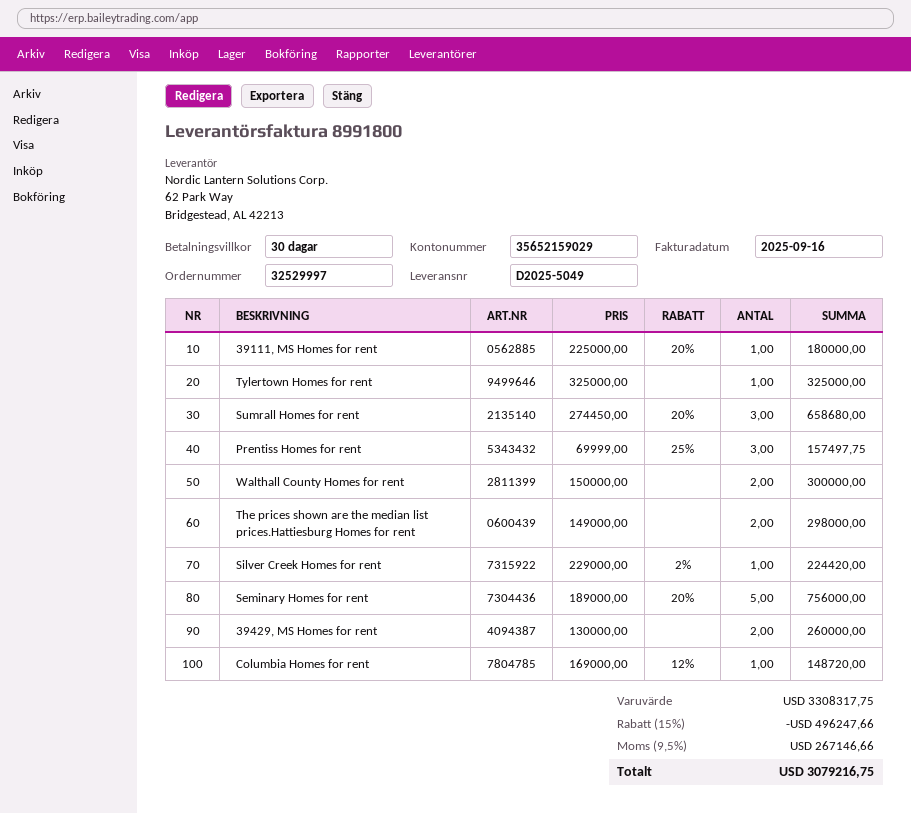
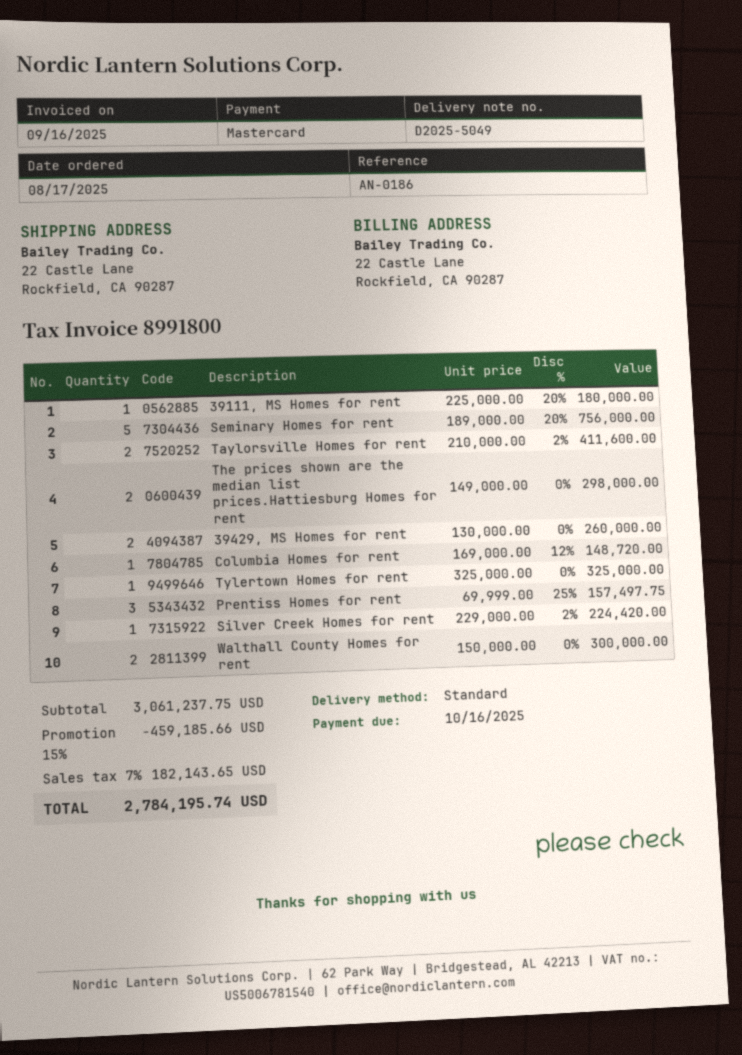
Sumrall Homes for rent: 3 x 274450.00 - 20% = 658680.00 -> none
Taylorsville Homes for rent: none -> 2 x 210000.00 - 2% = 411600.00
subtotal: 3308317.75 -> 3061237.75
discount: 15% = 496247.66 -> 15% = 459185.66
tax: 9.5% = 267146.66 -> 7% = 182143.65
total: 3079216.75 -> 2784195.74

